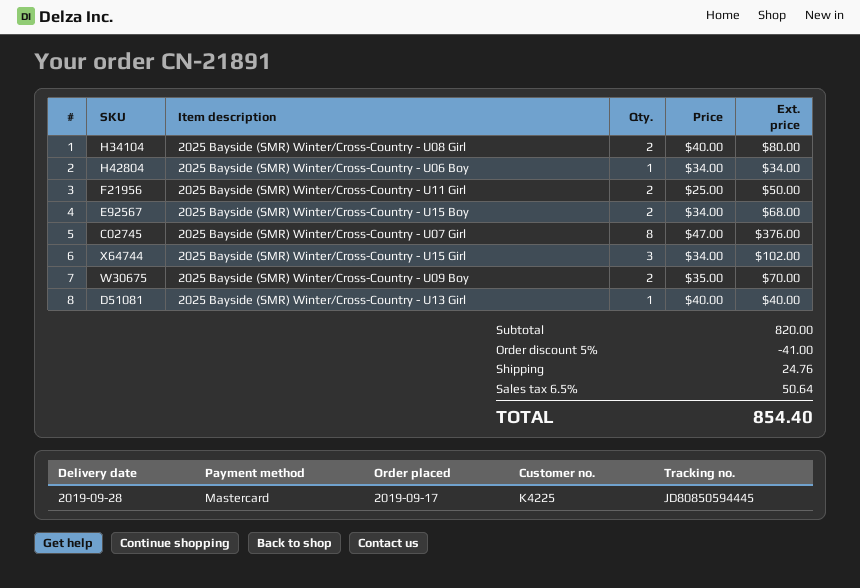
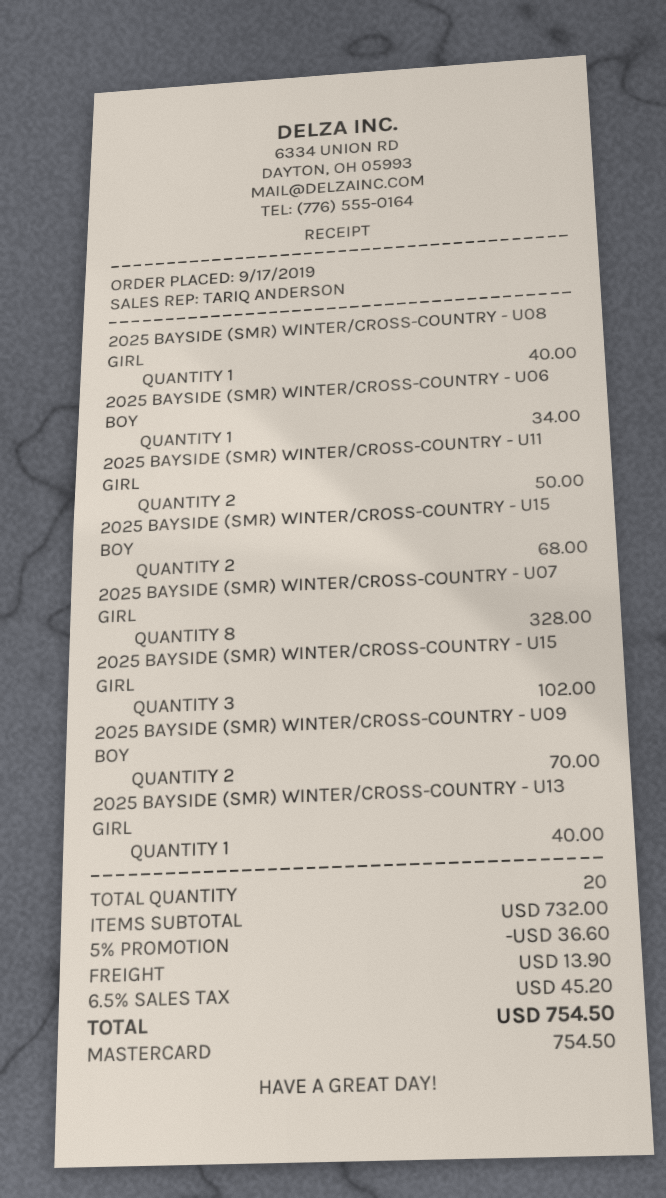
2025 Bayside (SMR) Winter/Cross-Country - U08 Girl: 2 for 80.00 -> 1 for 40.00
2025 Bayside (SMR) Winter/Cross-Country - U07 Girl: 8 for 376.00 -> 8 for 328.00
subtotal: 820.00 -> 732.00
discount: 5% = 41.00 -> 5% = 36.60
shipping: 24.76 -> 13.90
tax: 6.5% = 50.64 -> 6.5% = 45.20
total: 854.40 -> 754.50

